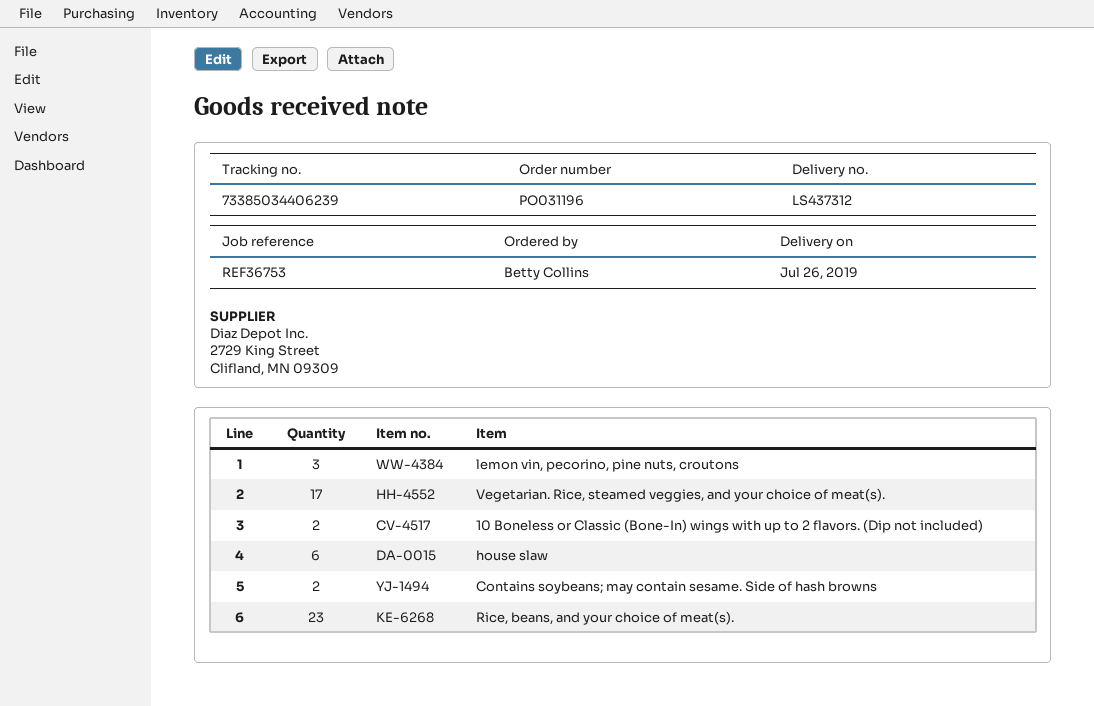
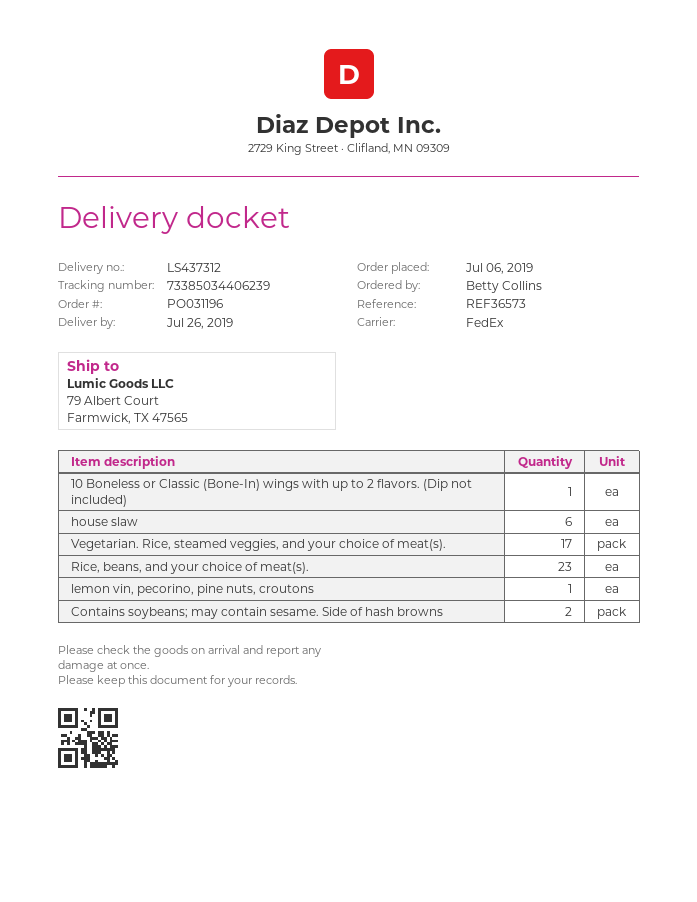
reference: REF36753 -> REF36573
lemon vin, pecorino, pine nuts, croutons: 3 -> 1
10 Boneless or Classic (Bone-In) wings with up to 2 flavors. (Dip not included): 2 -> 1

